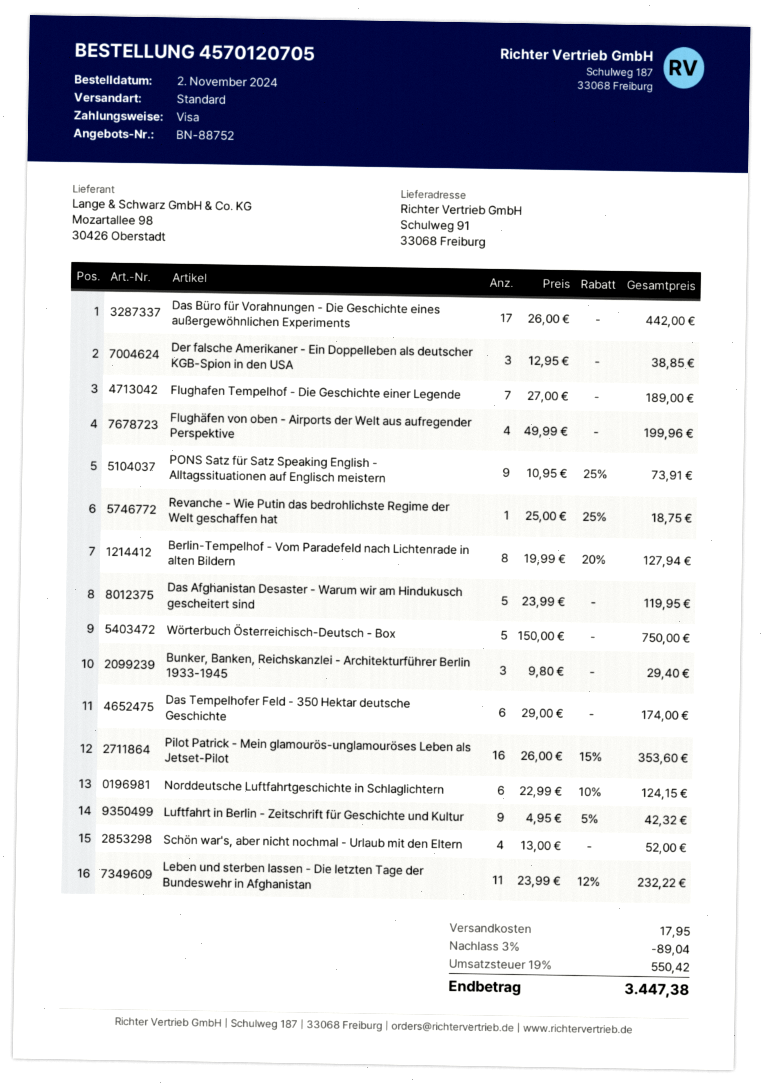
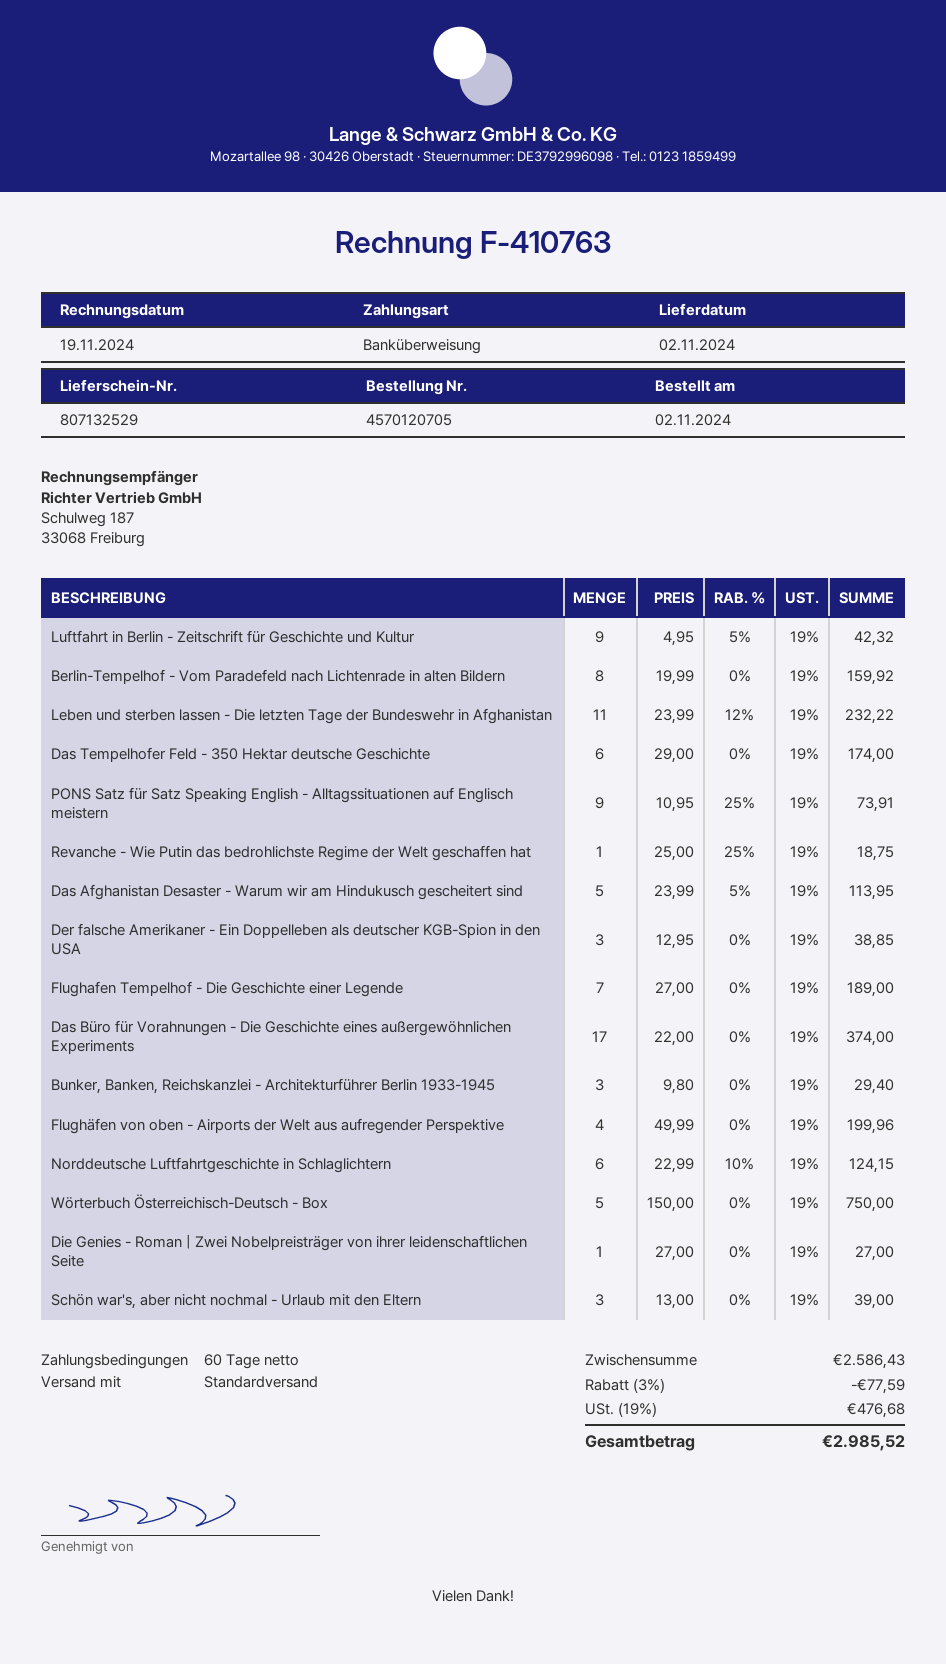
payment method: Visa -> bank transfer
Das Büro für Vorahnungen - Die Geschichte eines außergewöhnlichen Experiments: 17 x 26.00 = 442.00 -> 17 x 22.00 = 374.00
Berlin-Tempelhof - Vom Paradefeld nach Lichtenrade in alten Bildern: 8 x 19.99 - 20% = 127.94 -> 8 x 19.99 = 159.92
Das Afghanistan Desaster - Warum wir am Hindukusch gescheitert sind: 5 x 23.99 = 119.95 -> 5 x 23.99 - 5% = 113.95
Pilot Patrick - Mein glamourös-unglamouröses Leben als Jetset-Pilot: 16 x 26.00 - 15% = 353.60 -> none
Schön war's, aber nicht nochmal - Urlaub mit den Eltern: 4 x 13.00 = 52.00 -> 3 x 13.00 = 39.00
Die Genies - Roman | Zwei Nobelpreisträger von ihrer leidenschaftlichen Seite: none -> 1 x 27.00 = 27.00
discount: 3% = 89.04 -> 3% = 77.59
shipping: 17.95 -> none
tax: 19% = 550.42 -> 19% = 476.68
total: 3447.38 -> 2985.52

